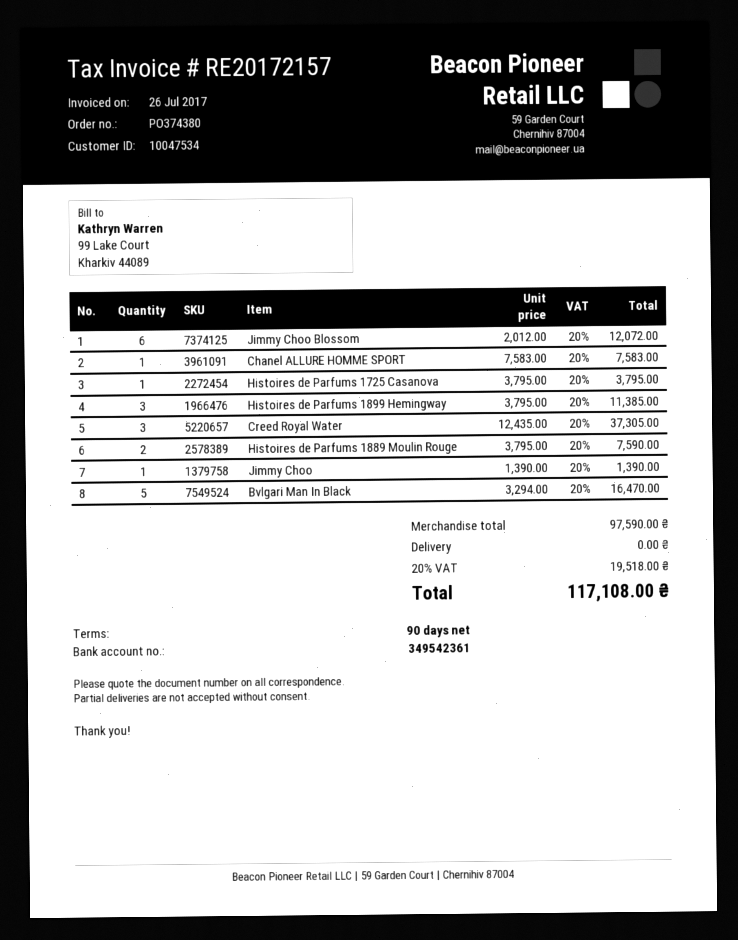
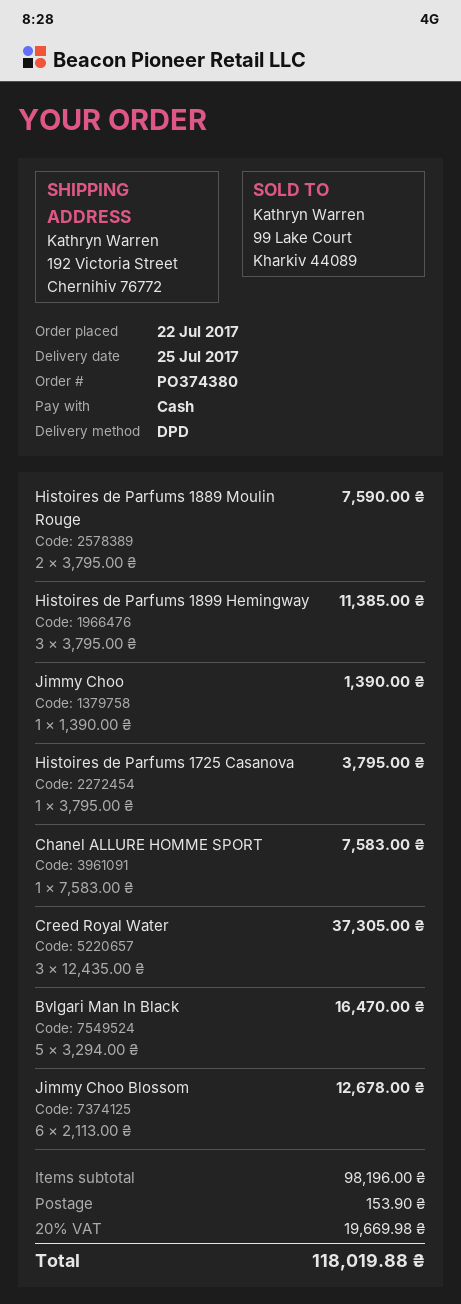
Jimmy Choo Blossom: 6 x 2012.00 = 12072.00 -> 6 x 2113.00 = 12678.00
subtotal: 97590.00 -> 98196.00
shipping: 0.00 -> 153.90
tax: 20% = 19518.00 -> 20% = 19669.98
total: 117108.00 -> 118019.88

